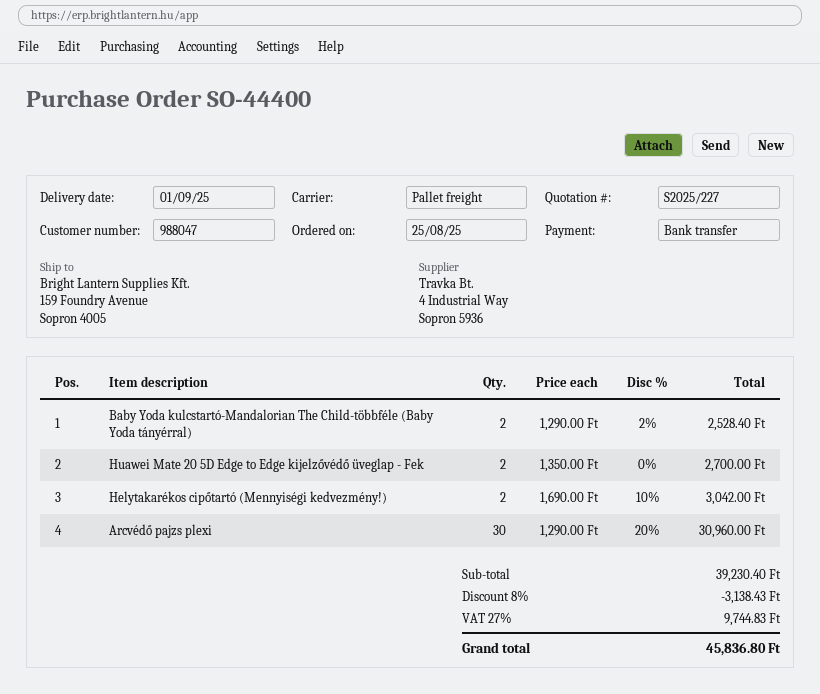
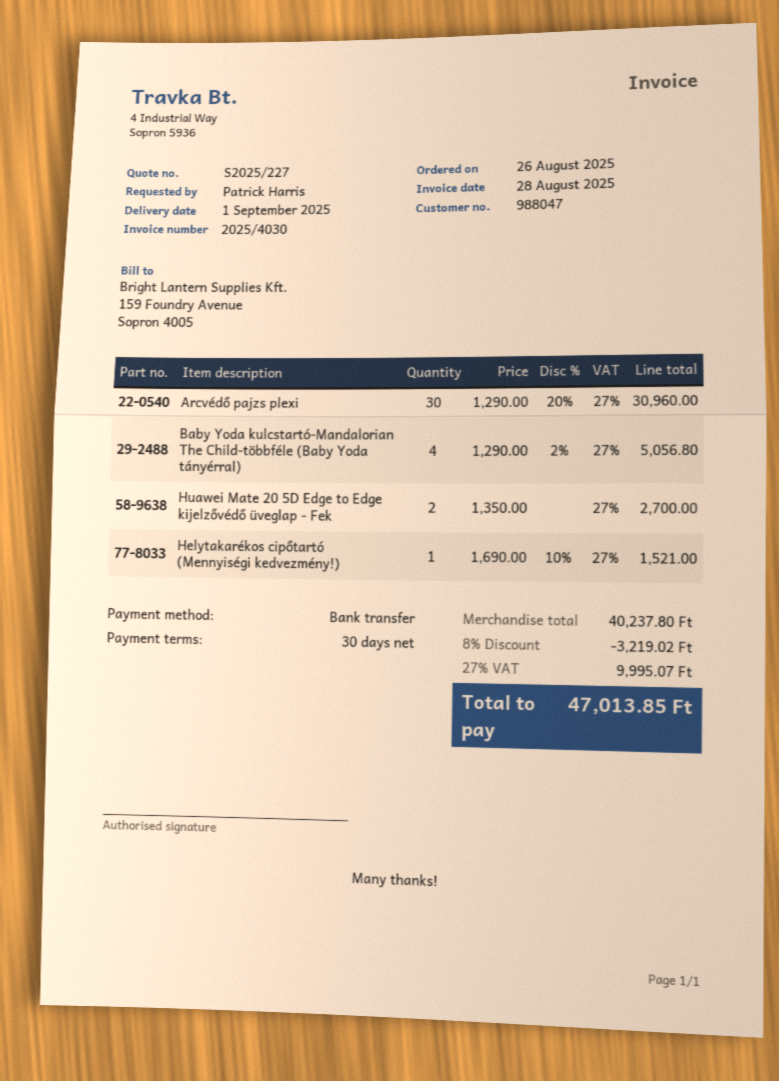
order date: 2025-08-25 -> 2025-08-26
Baby Yoda kulcstartó-Mandalorian The Child-többféle (Baby Yoda tányérral): 2 x 1290.00 - 2% = 2528.40 -> 4 x 1290.00 - 2% = 5056.80
Helytakarékos cipőtartó (Mennyiségi kedvezmény!): 2 x 1690.00 - 10% = 3042.00 -> 1 x 1690.00 - 10% = 1521.00
subtotal: 39230.40 -> 40237.80
discount: 8% = 3138.43 -> 8% = 3219.02
tax: 27% = 9744.83 -> 27% = 9995.07
total: 45836.80 -> 47013.85

